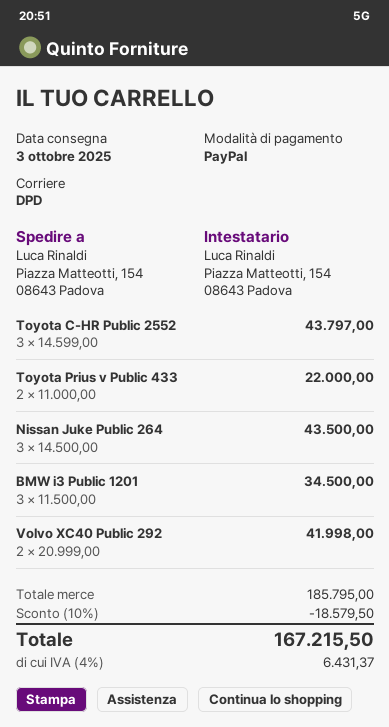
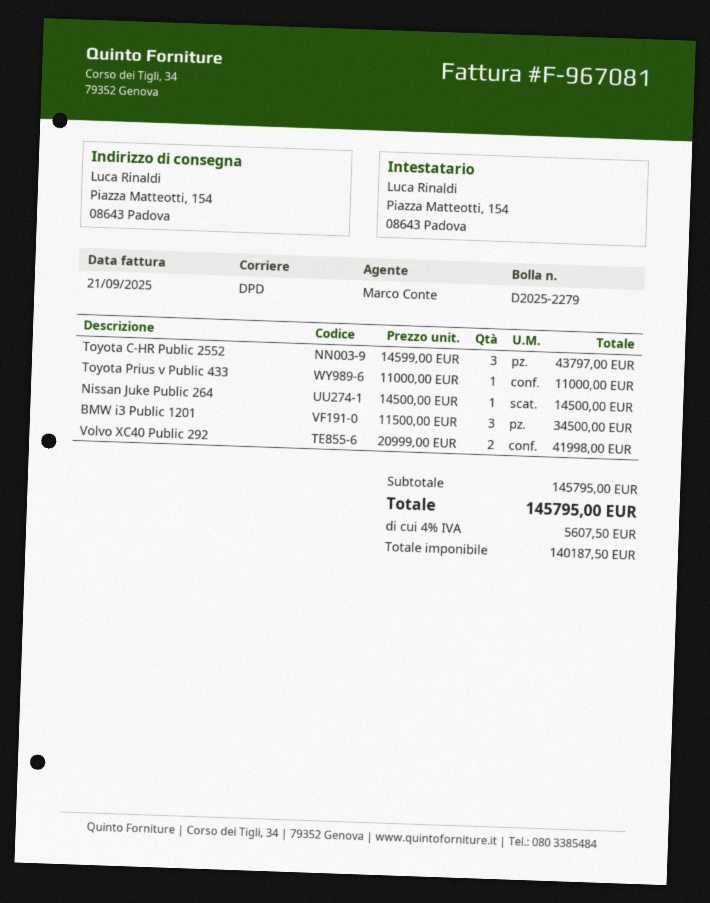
Toyota Prius v Public 433: 2 x 11000.00 = 22000.00 -> 1 x 11000.00 = 11000.00
Nissan Juke Public 264: 3 x 14500.00 = 43500.00 -> 1 x 14500.00 = 14500.00
subtotal: 185795.00 -> 145795.00
discount: 10% = 18579.50 -> none
tax: 4% = 6431.37 -> 4% = 5607.50
total: 167215.50 -> 145795.00

